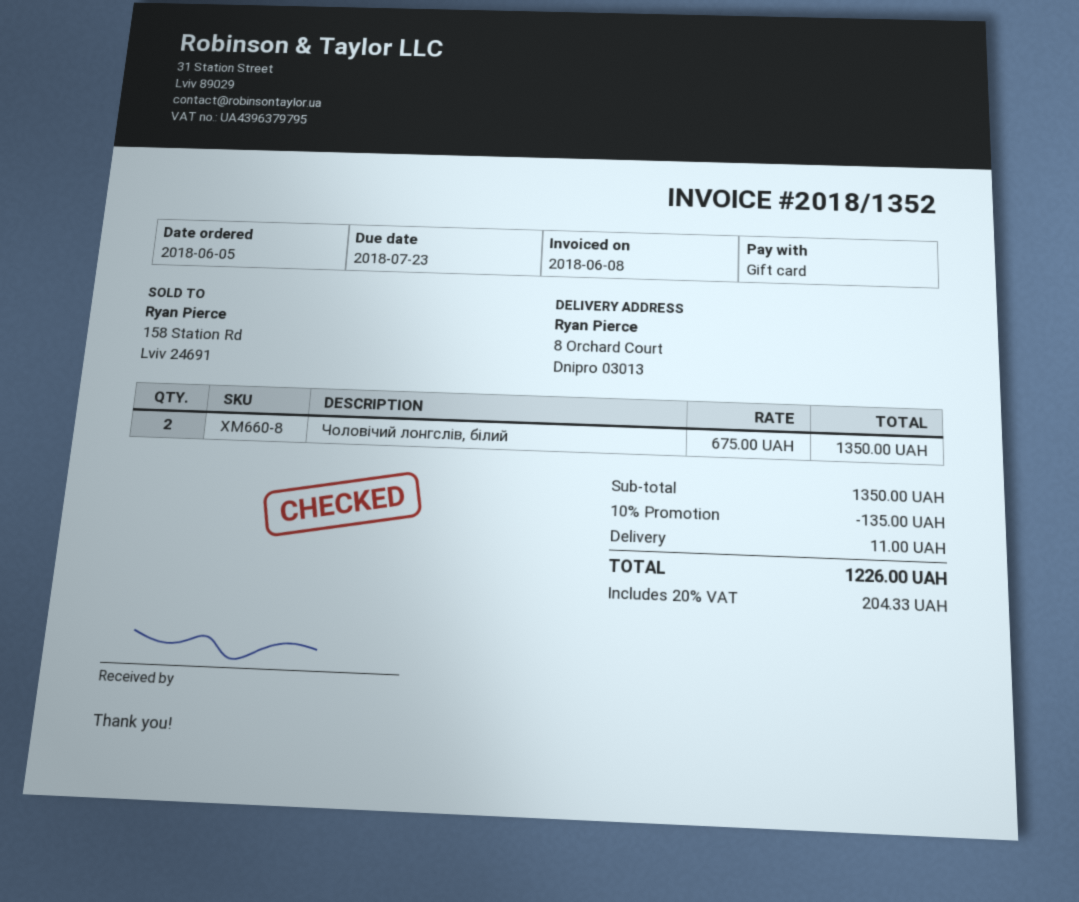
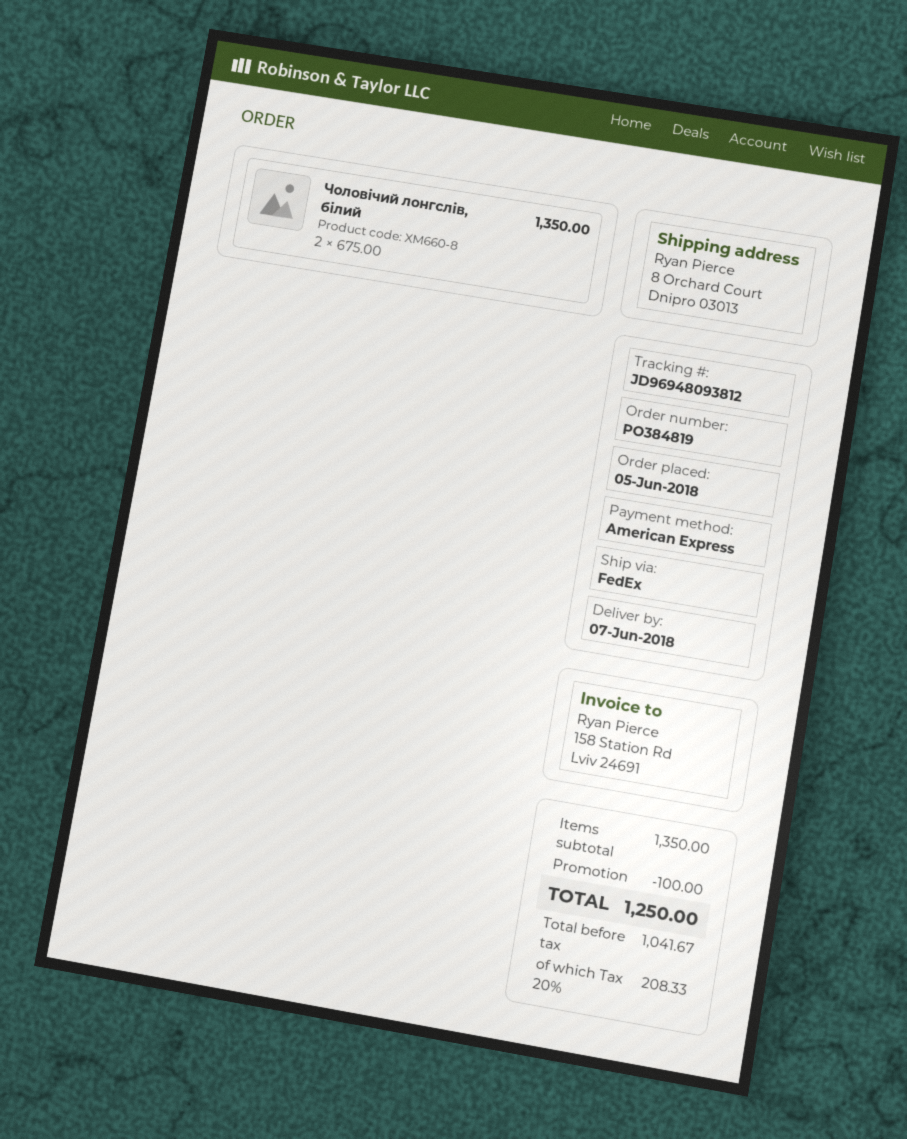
payment method: gift card -> American Express
discount: 135.00 -> 100.00
shipping: 11.00 -> none
tax: 20% = 204.33 -> 20% = 208.33
total: 1226.00 -> 1250.00

